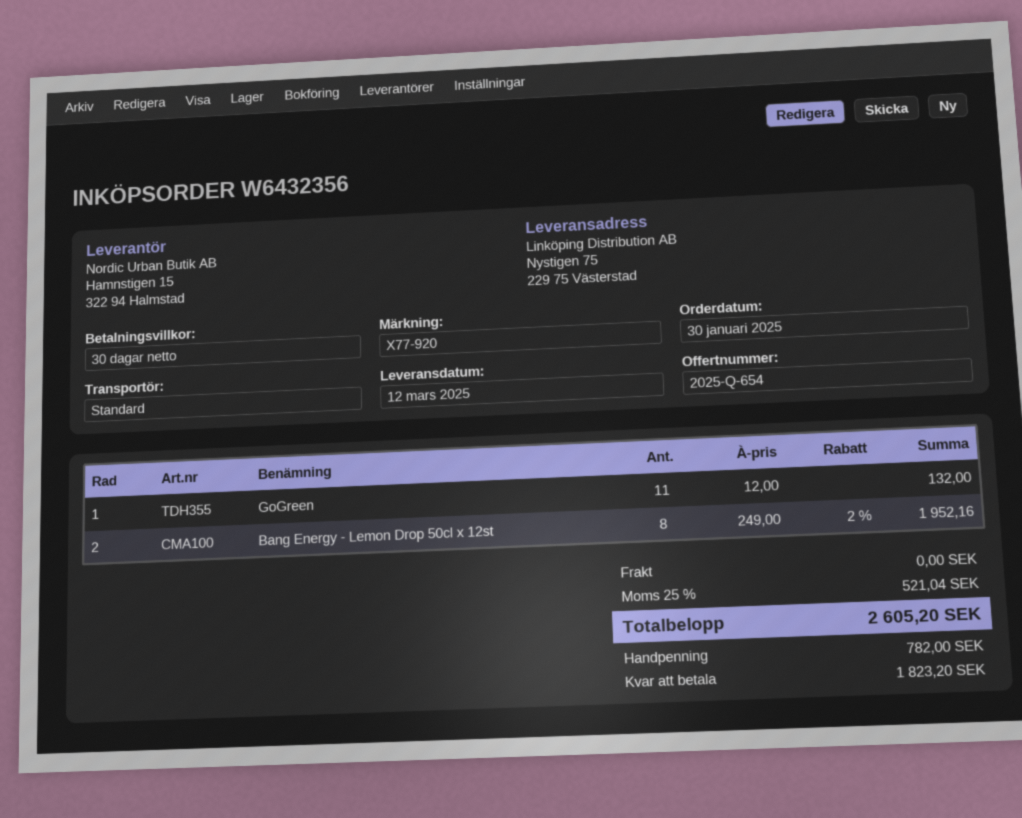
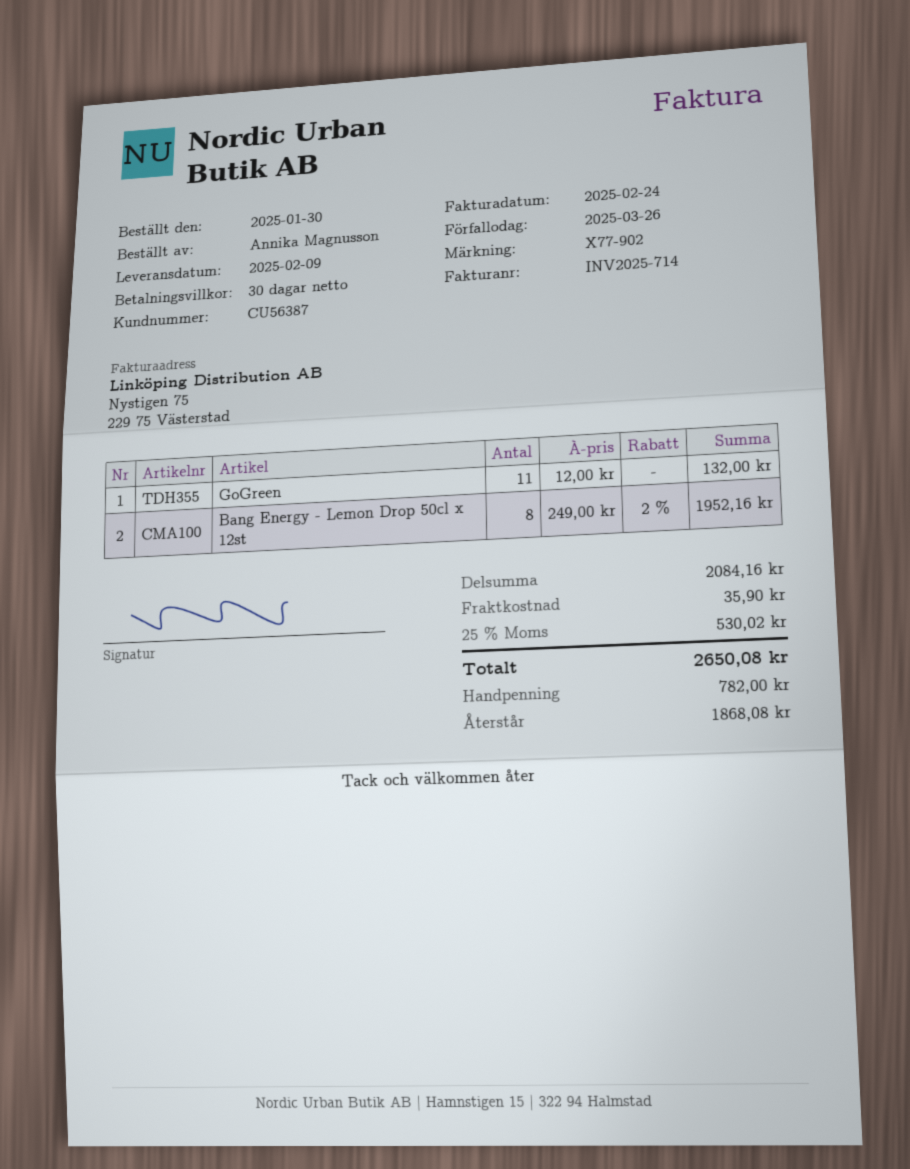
delivery date: 2025-03-12 -> 2025-02-09
reference: X77-920 -> X77-902
shipping: 0.00 -> 35.90
tax: 25% = 521.04 -> 25% = 530.02
total: 2605.20 -> 2650.08
balance: 1823.20 -> 1868.08

